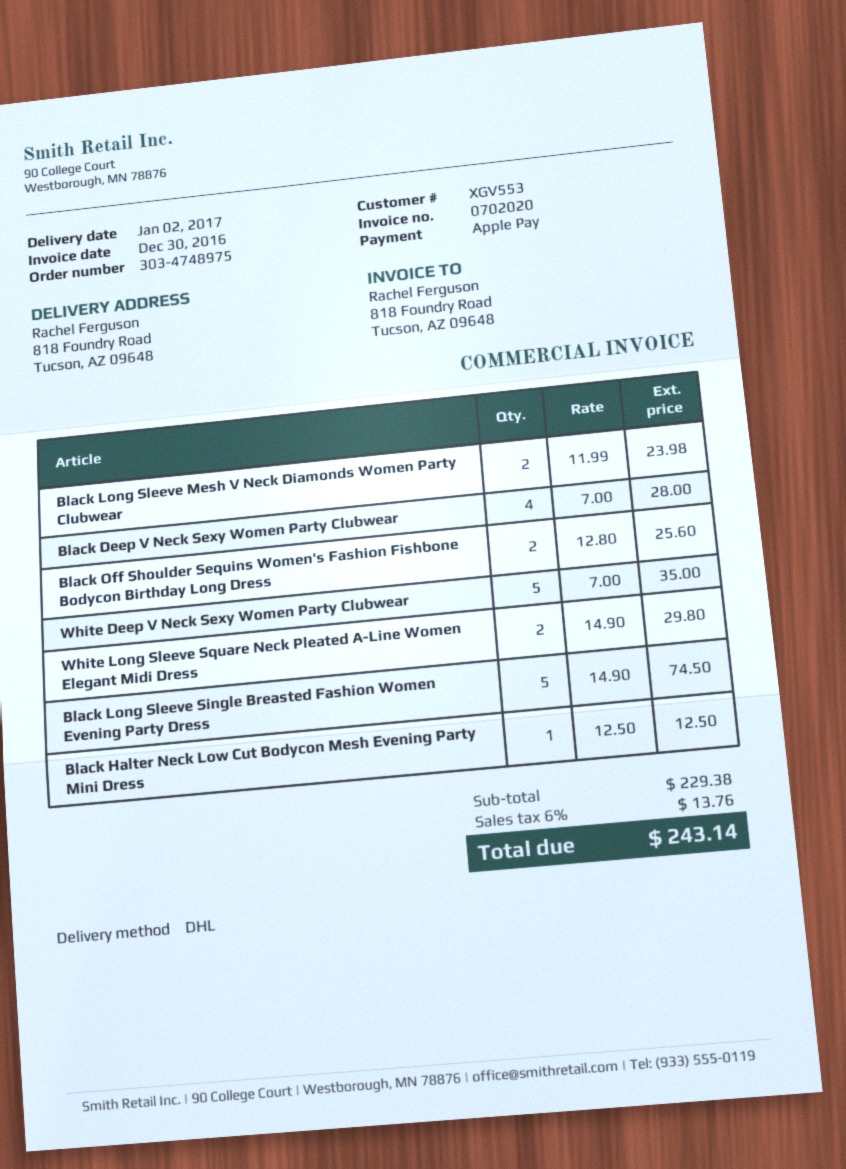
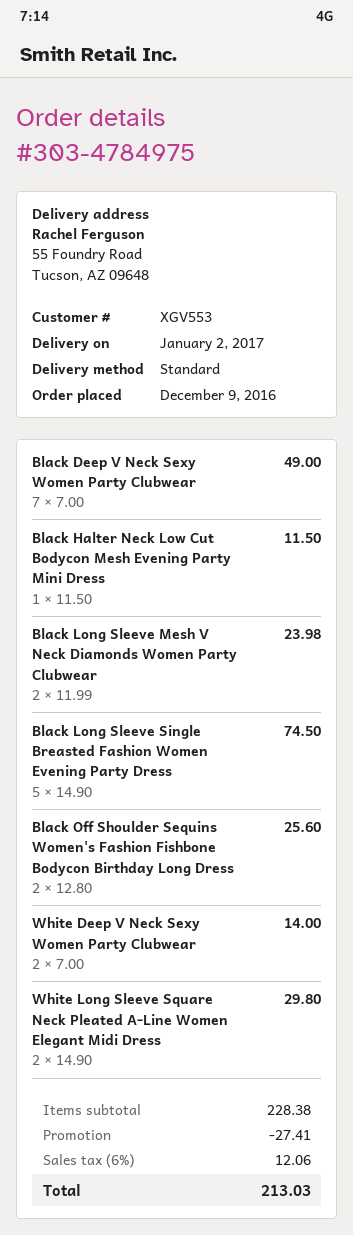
order number: 303-4748975 -> 303-4784975
shipping method: DHL -> standard
ship to: 818 Foundry Road, Tucson, AZ 09648 -> 55 Foundry Road, Tucson, AZ 09648
Black Deep V Neck Sexy Women Party Clubwear: 4 x 7.00 = 28.00 -> 7 x 7.00 = 49.00
White Deep V Neck Sexy Women Party Clubwear: 5 x 7.00 = 35.00 -> 2 x 7.00 = 14.00
Black Halter Neck Low Cut Bodycon Mesh Evening Party Mini Dress: 1 x 12.50 = 12.50 -> 1 x 11.50 = 11.50
subtotal: 229.38 -> 228.38
discount: none -> 27.41
tax: 6% = 13.76 -> 6% = 12.06
total: 243.14 -> 213.03

